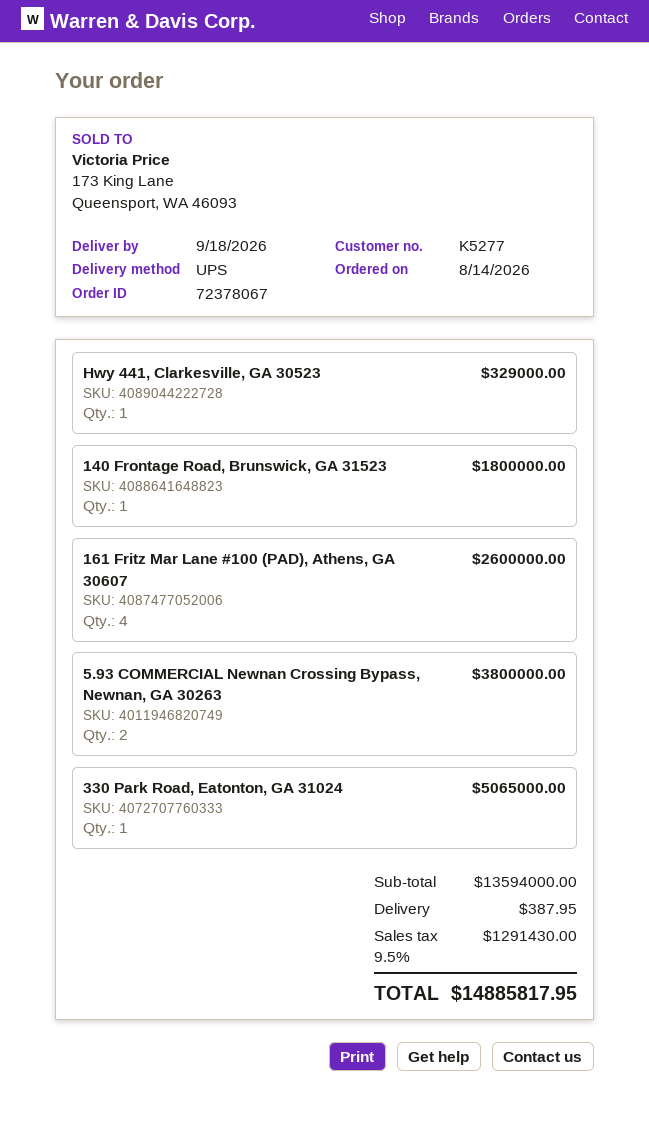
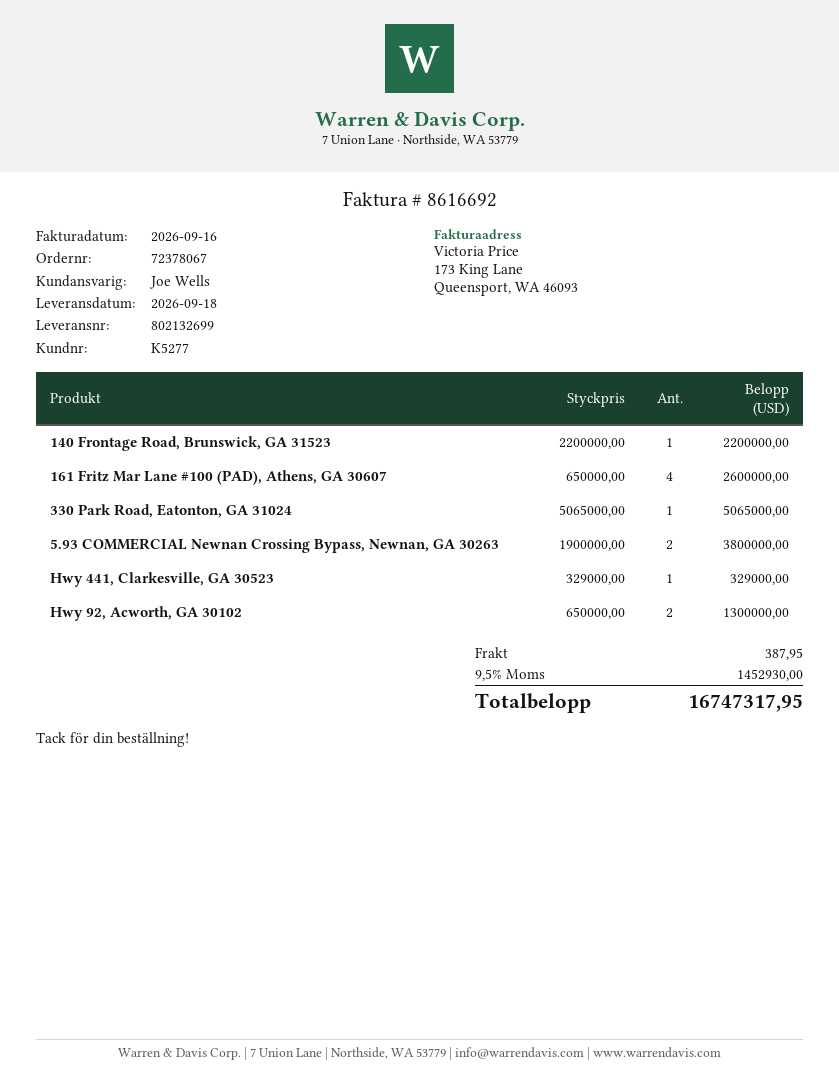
140 Frontage Road, Brunswick, GA 31523: 1 for 1800000.00 -> 1 for 2200000.00
Hwy 92, Acworth, GA 30102: none -> 2 for 1300000.00
tax: 9.5% = 1291430.00 -> 9.5% = 1452930.00
total: 14885817.95 -> 16747317.95

